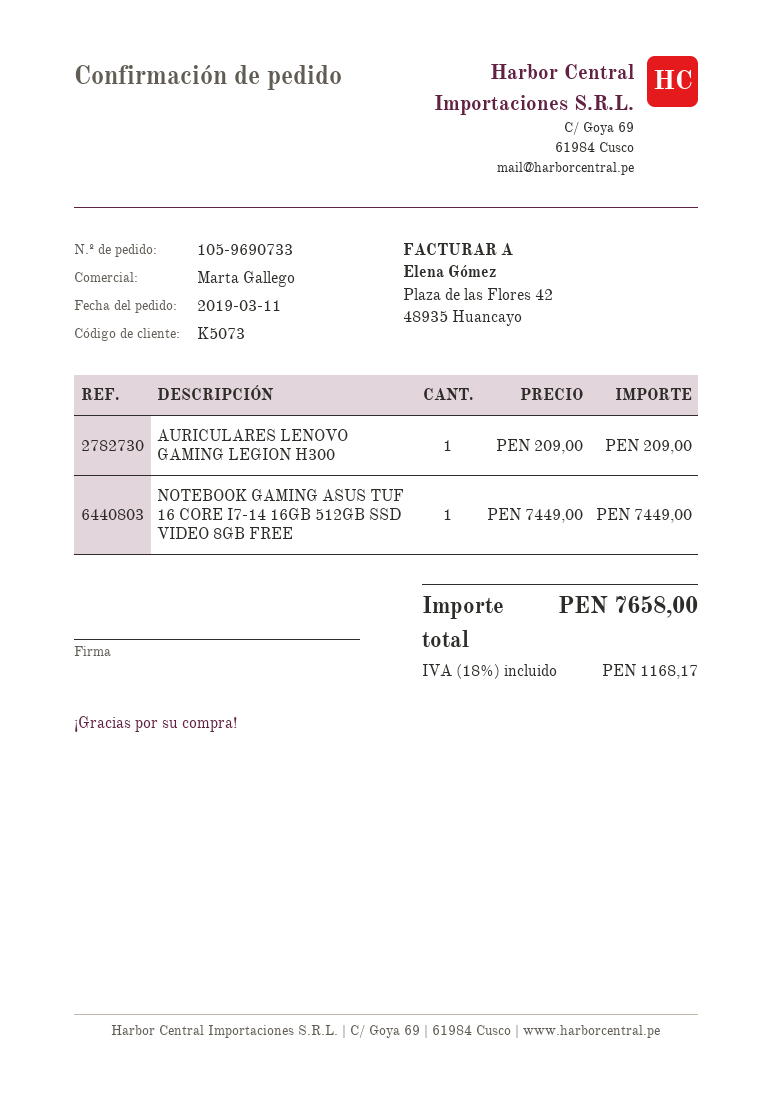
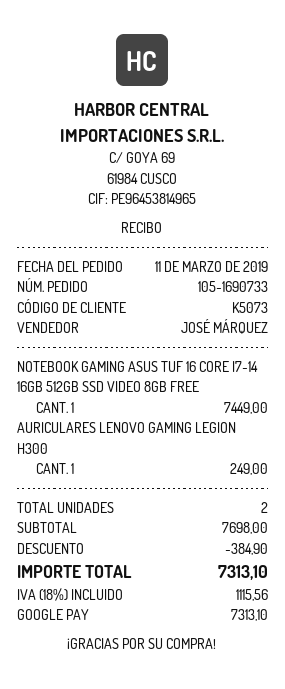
order number: 105-9690733 -> 105-1690733
sales rep: Marta Gallego -> JOSÉ MÁRQUEZ
AURICULARES LENOVO GAMING LEGION H300: 1 for 209.00 -> 1 for 249.00
discount: none -> 384.90
tax: 18% = 1168.17 -> 18% = 1115.56
total: 7658.00 -> 7313.10

